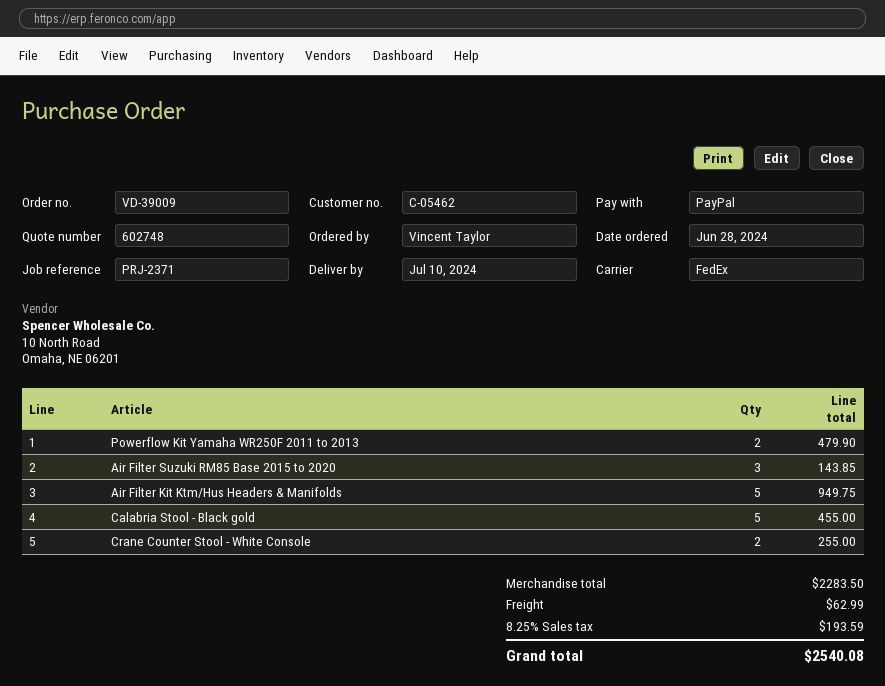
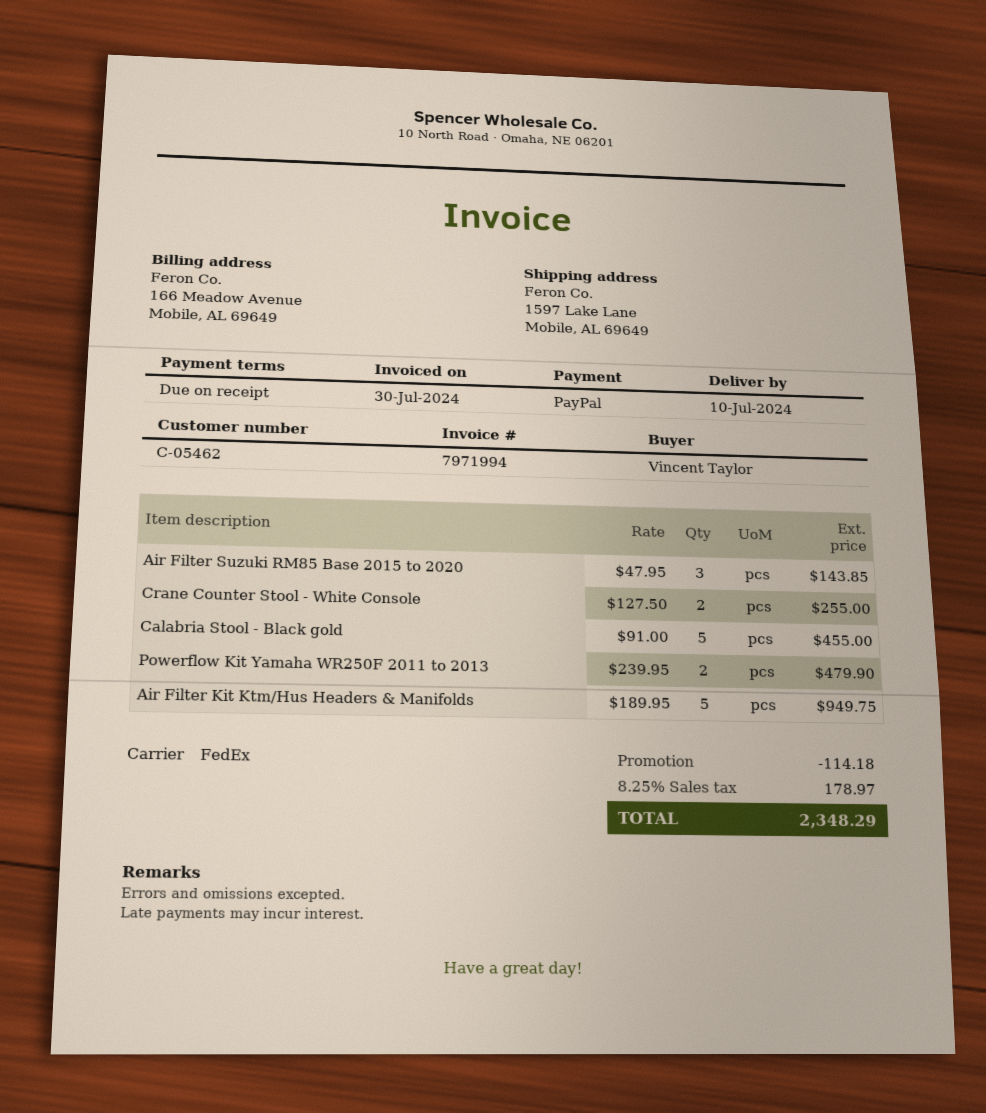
discount: none -> 114.18
shipping: 62.99 -> none
tax: 8.25% = 193.59 -> 8.25% = 178.97
total: 2540.08 -> 2348.29

